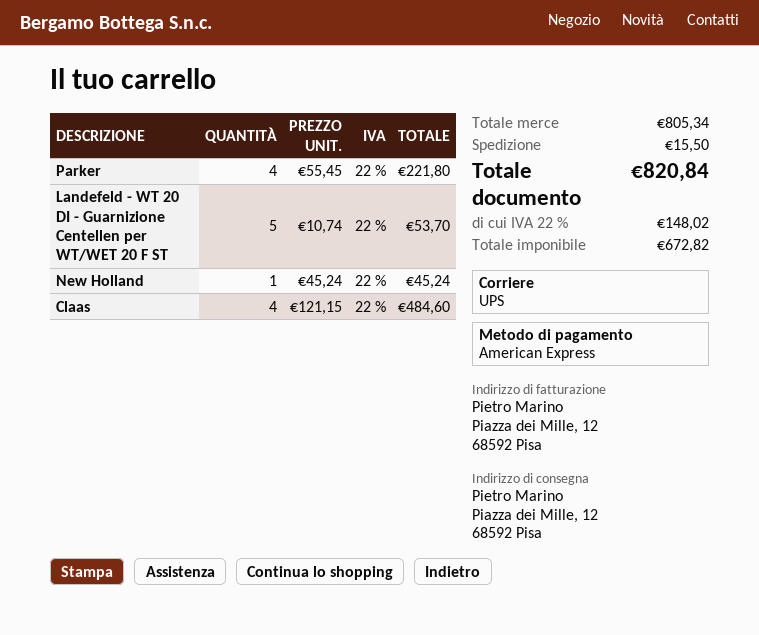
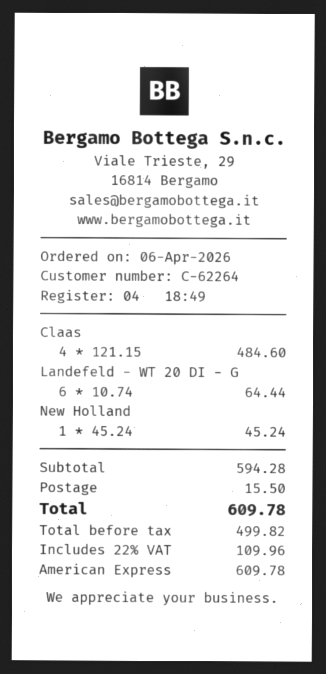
Parker: 4 x 55.45 = 221.80 -> none
Landefeld - WT 20 DI - Guarnizione Centellen per WT/WET 20 F ST: 5 x 10.74 = 53.70 -> 6 x 10.74 = 64.44
subtotal: 805.34 -> 594.28
net: 672.82 -> 499.82
tax: 22% = 148.02 -> 22% = 109.96
total: 820.84 -> 609.78

